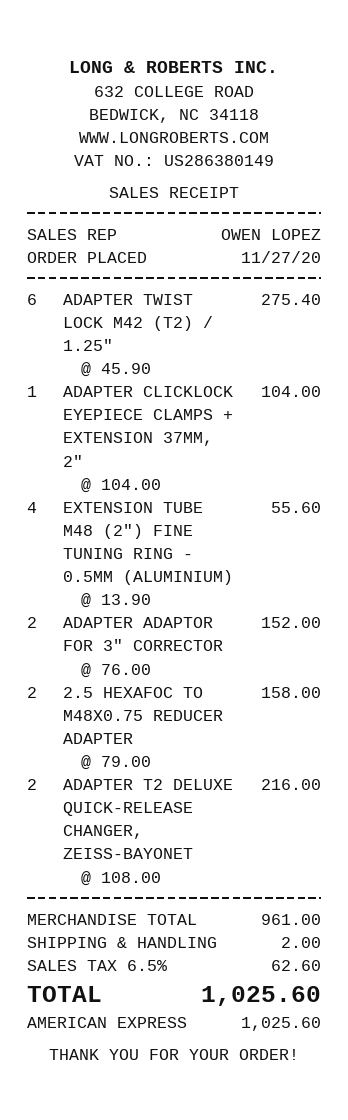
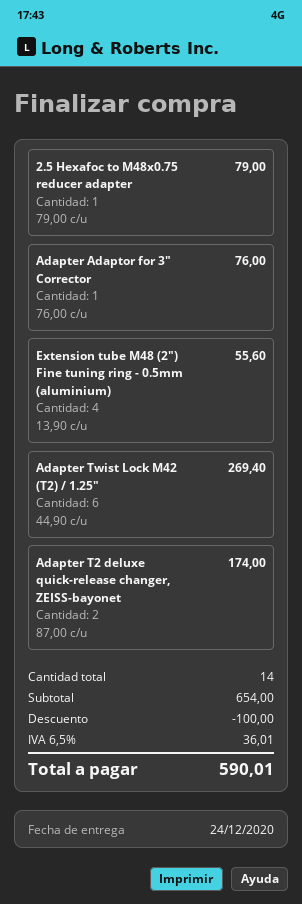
ADAPTER TWIST LOCK M42 (T2) / 1.25": 6 x 45.90 = 275.40 -> 6 x 44.90 = 269.40
ADAPTER CLICKLOCK EYEPIECE CLAMPS + EXTENSION 37MM, 2": 1 x 104.00 = 104.00 -> none
ADAPTER ADAPTOR FOR 3" CORRECTOR: 2 x 76.00 = 152.00 -> 1 x 76.00 = 76.00
2.5 HEXAFOC TO M48X0.75 REDUCER ADAPTER: 2 x 79.00 = 158.00 -> 1 x 79.00 = 79.00
ADAPTER T2 DELUXE QUICK-RELEASE CHANGER, ZEISS-BAYONET: 2 x 108.00 = 216.00 -> 2 x 87.00 = 174.00
subtotal: 961.00 -> 654.00
discount: none -> 100.00
shipping: 2.00 -> none
tax: 6.5% = 62.60 -> 6.5% = 36.01
total: 1025.60 -> 590.01

